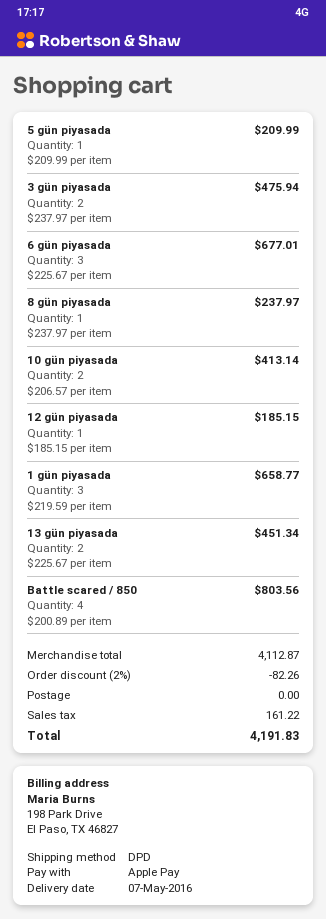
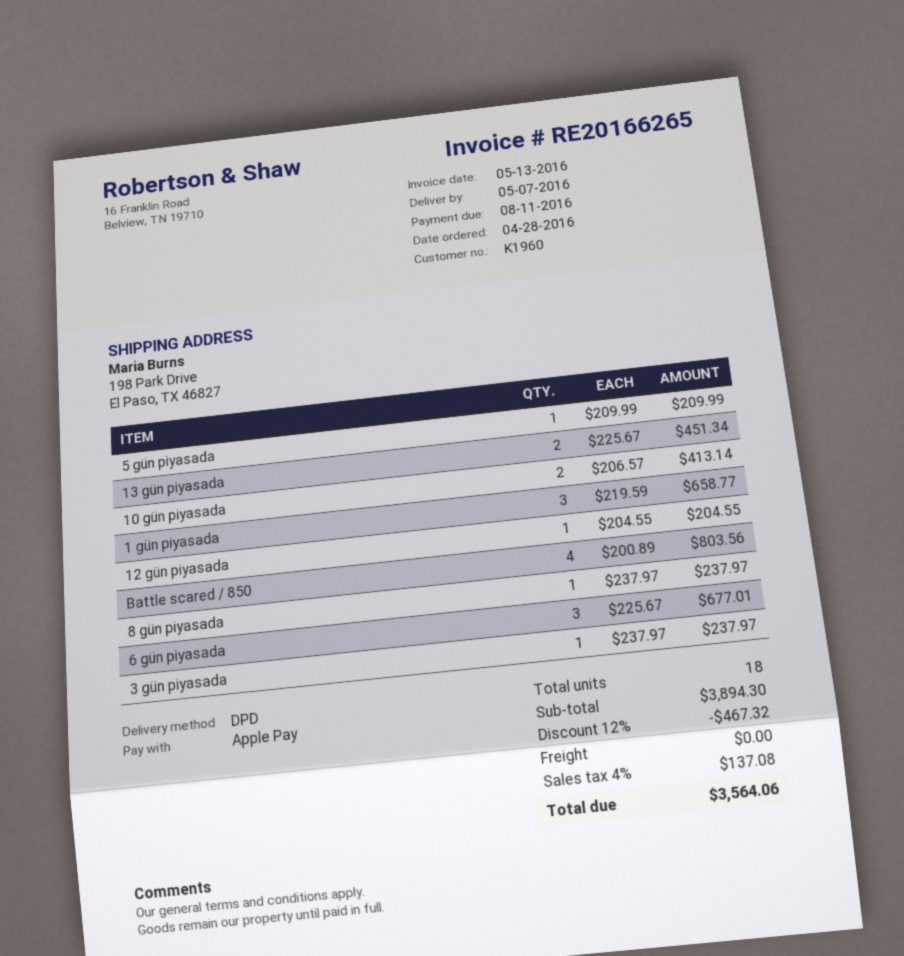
3 gün piyasada: 2 x 237.97 = 475.94 -> 1 x 237.97 = 237.97
12 gün piyasada: 1 x 185.15 = 185.15 -> 1 x 204.55 = 204.55
subtotal: 4112.87 -> 3894.30
discount: 2% = 82.26 -> 12% = 467.32
tax: 161.22 -> 137.08
total: 4191.83 -> 3564.06

